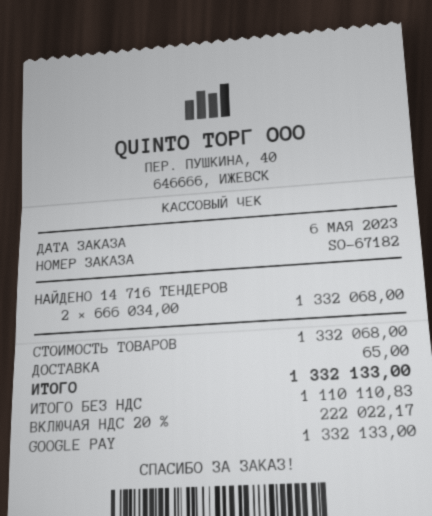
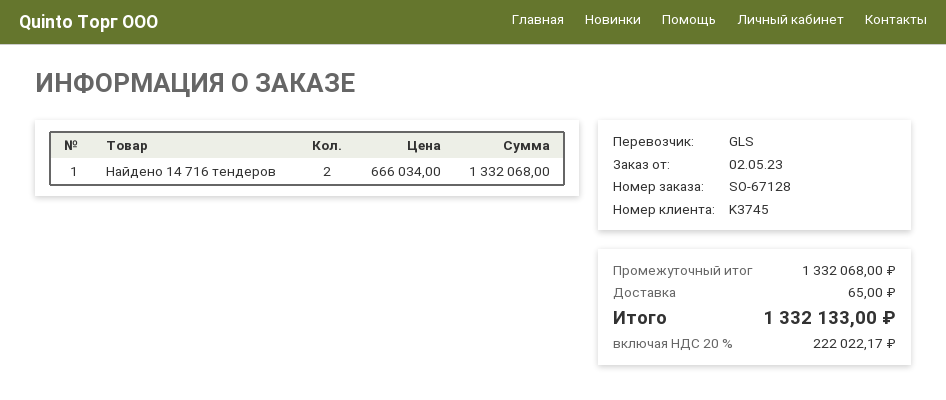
order number: SO-67182 -> SO-67128
order date: 2023-05-06 -> 2023-05-02

